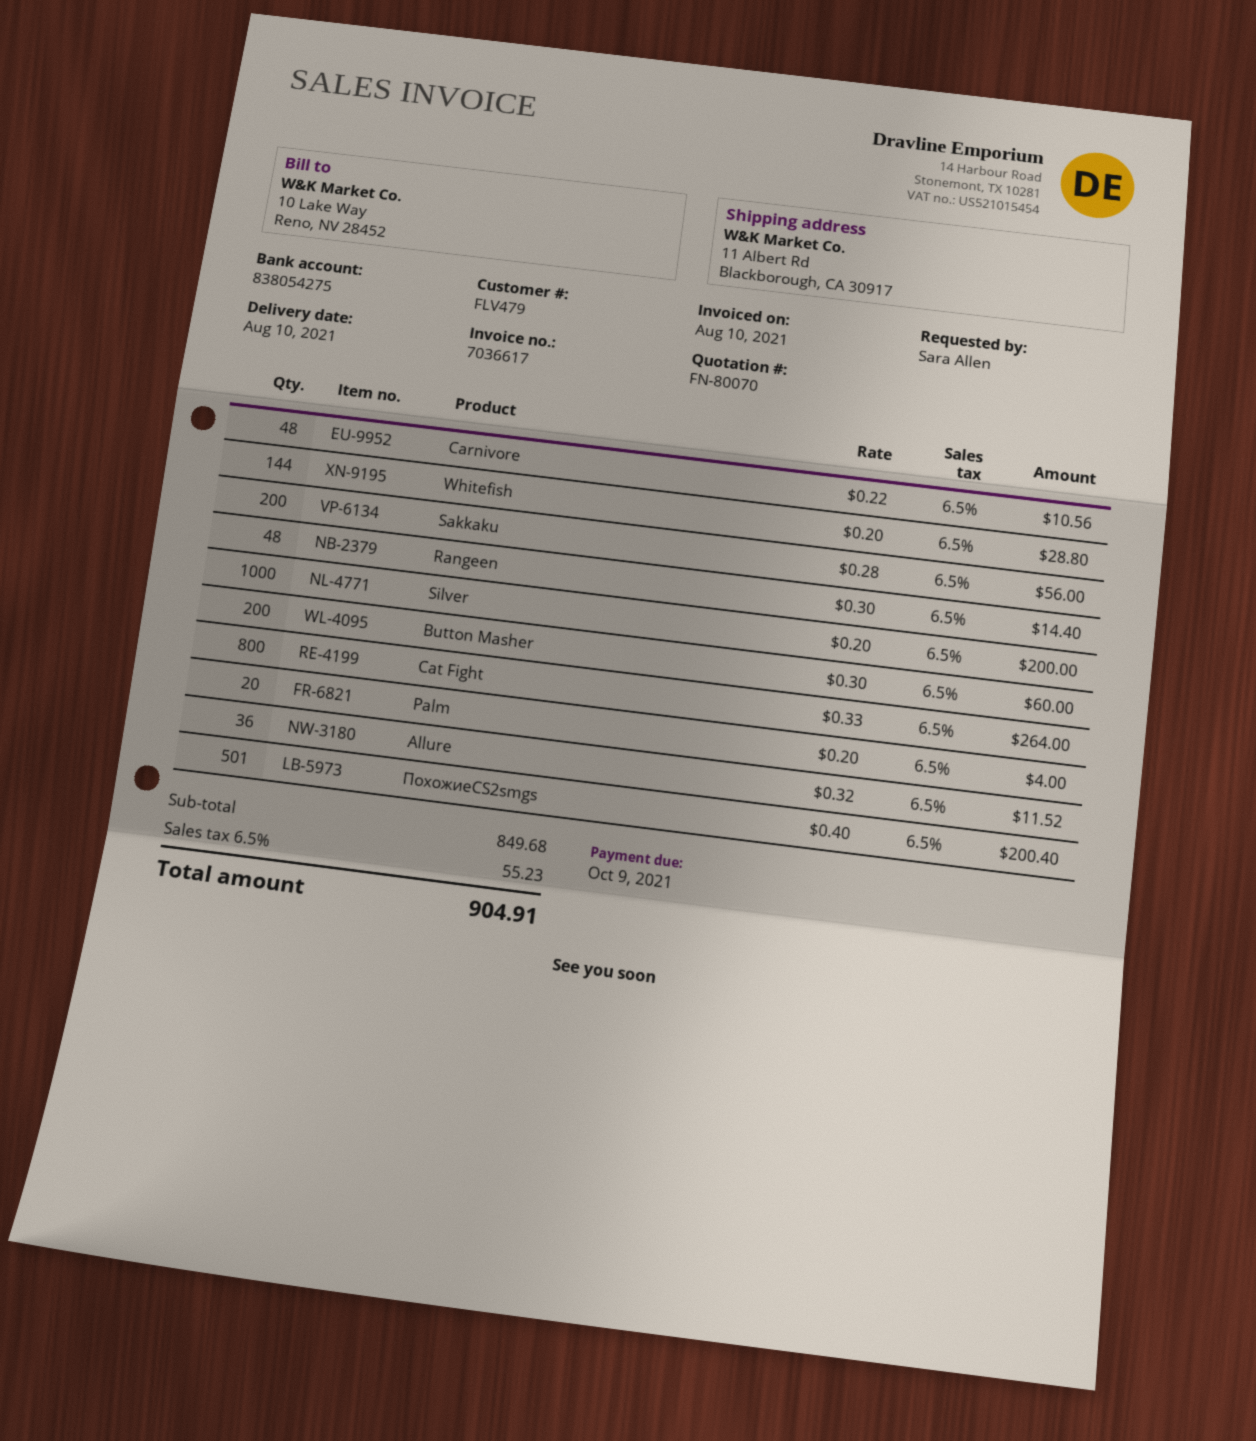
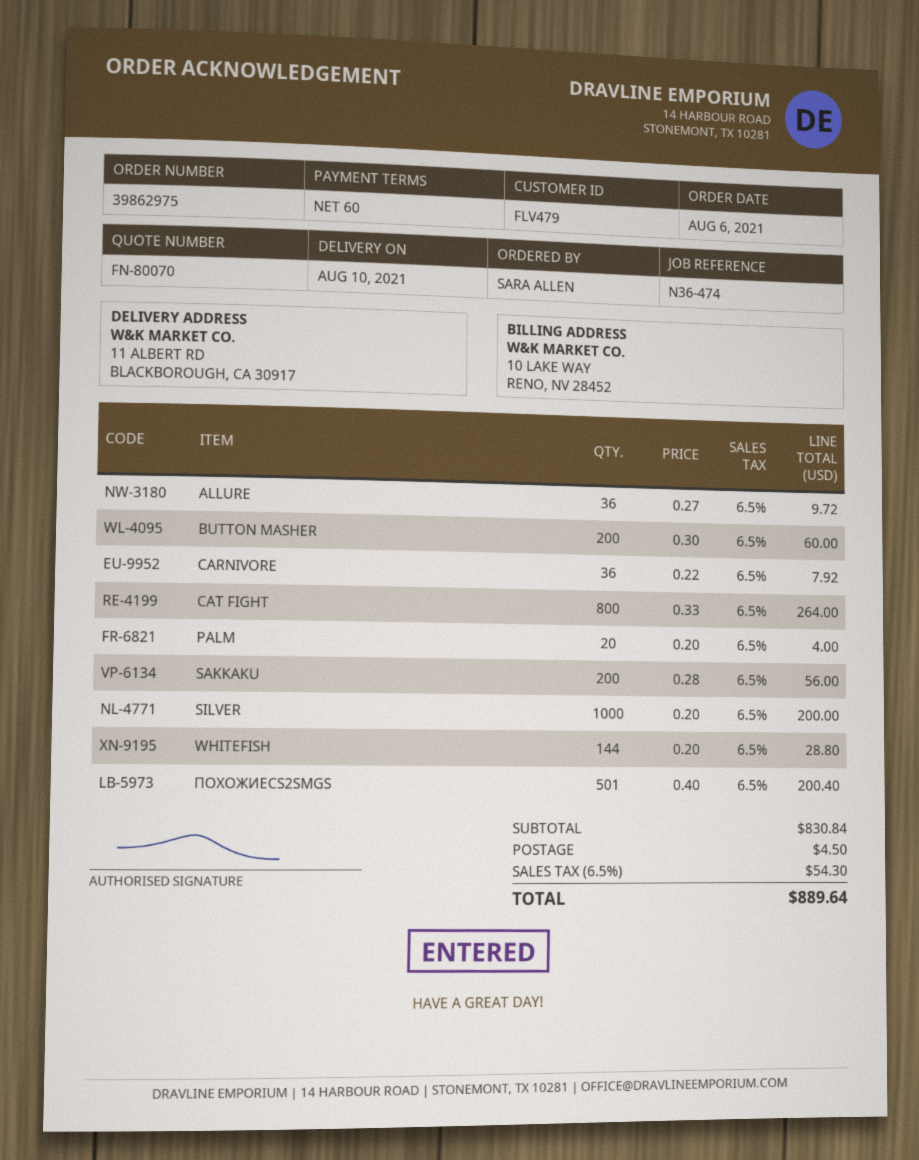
Carnivore: 48 x 0.22 = 10.56 -> 36 x 0.22 = 7.92
Rangeen: 48 x 0.30 = 14.40 -> none
Allure: 36 x 0.32 = 11.52 -> 36 x 0.27 = 9.72
subtotal: 849.68 -> 830.84
shipping: none -> 4.50
tax: 6.5% = 55.23 -> 6.5% = 54.30
total: 904.91 -> 889.64

